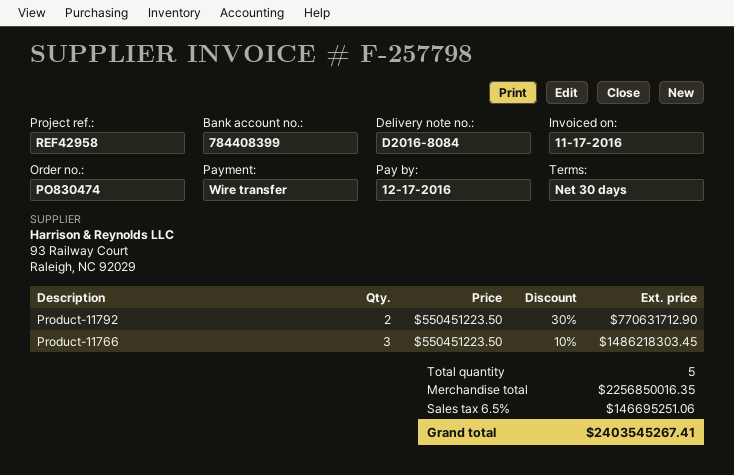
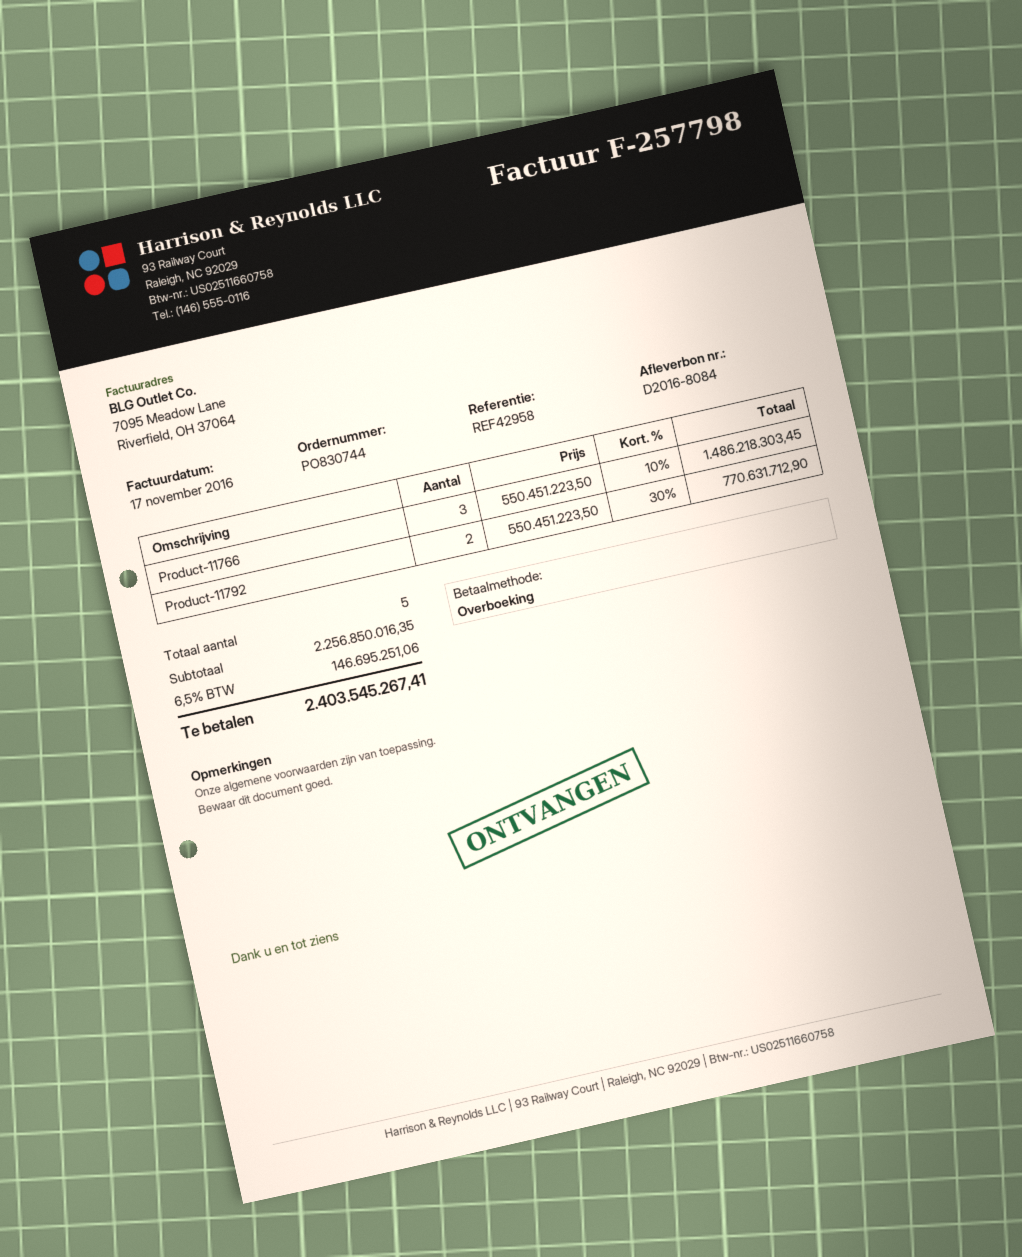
order number: PO830474 -> PO830744

